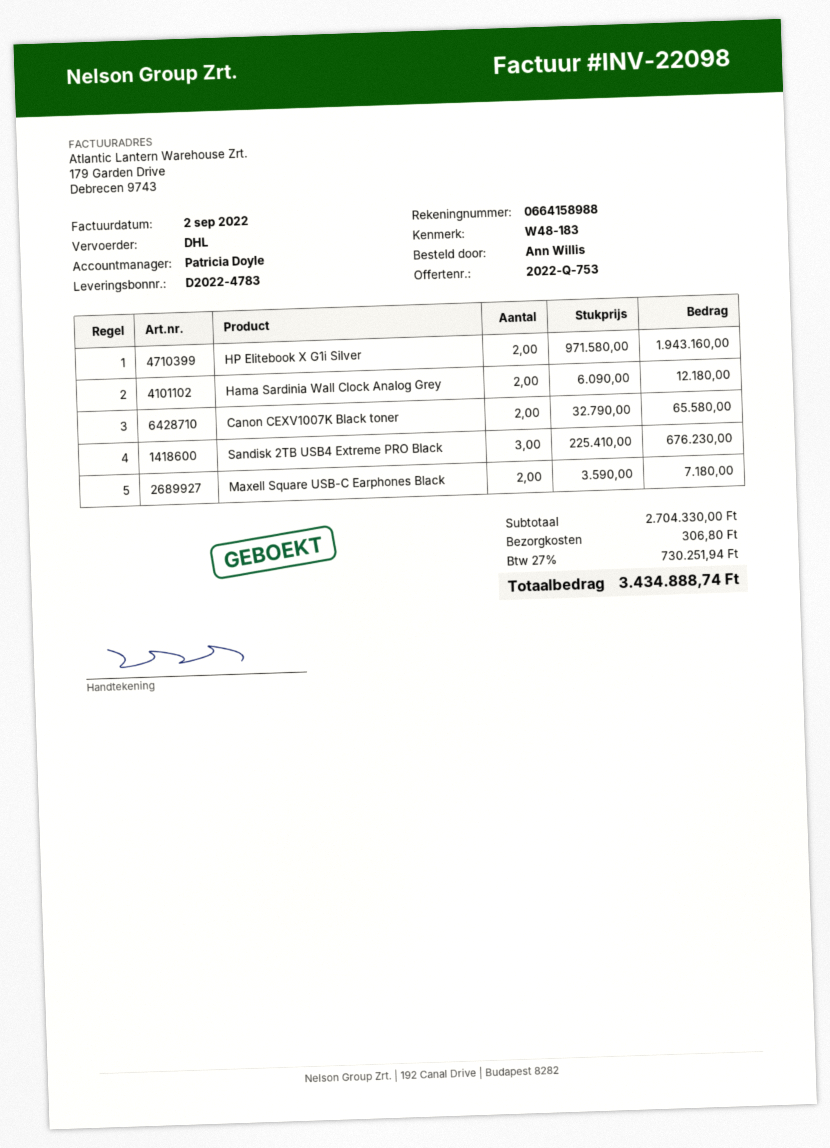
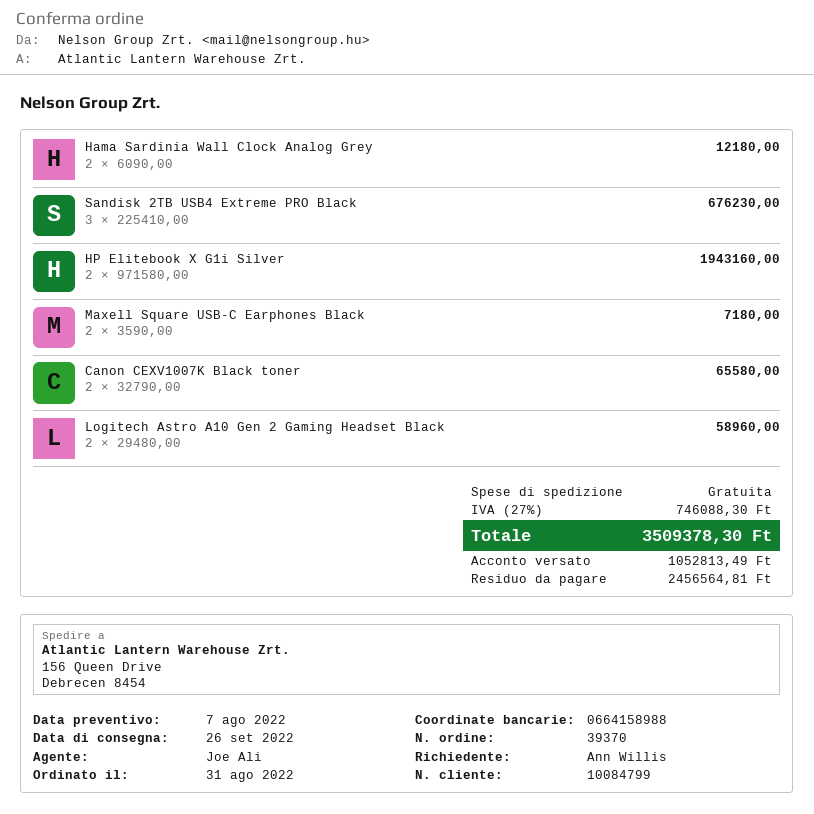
sales rep: Patricia Doyle -> Joe Ali
Logitech Astro A10 Gen 2 Gaming Headset Black: none -> 2 x 29480.00 = 58960.00
shipping: 306.80 -> 0.00
tax: 27% = 730251.94 -> 27% = 746088.30
total: 3434888.74 -> 3509378.30

